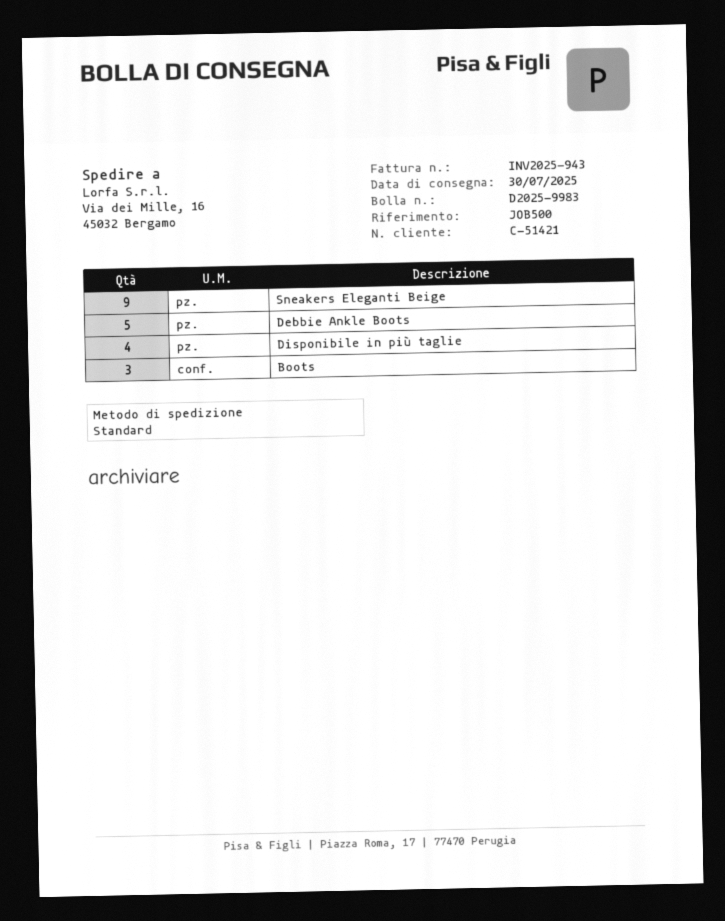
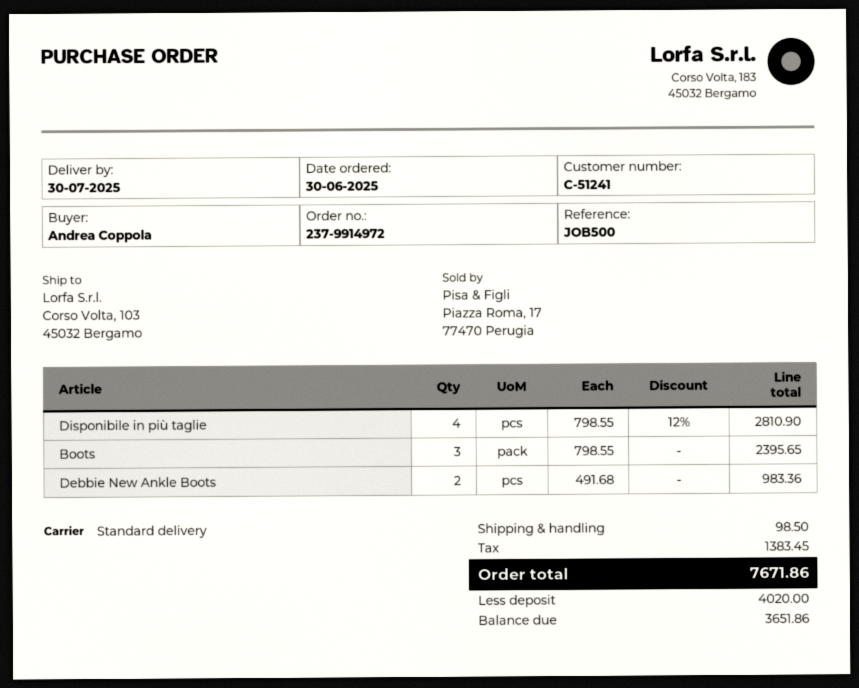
customer number: C-51421 -> C-51241
ship to: Via dei Mille, 16, 45032 Bergamo -> Corso Volta, 103, 45032 Bergamo
Sneakers Eleganti Beige: 9 -> none
Debbie Ankle Boots: 5 -> none
Debbie New Ankle Boots: none -> 2

